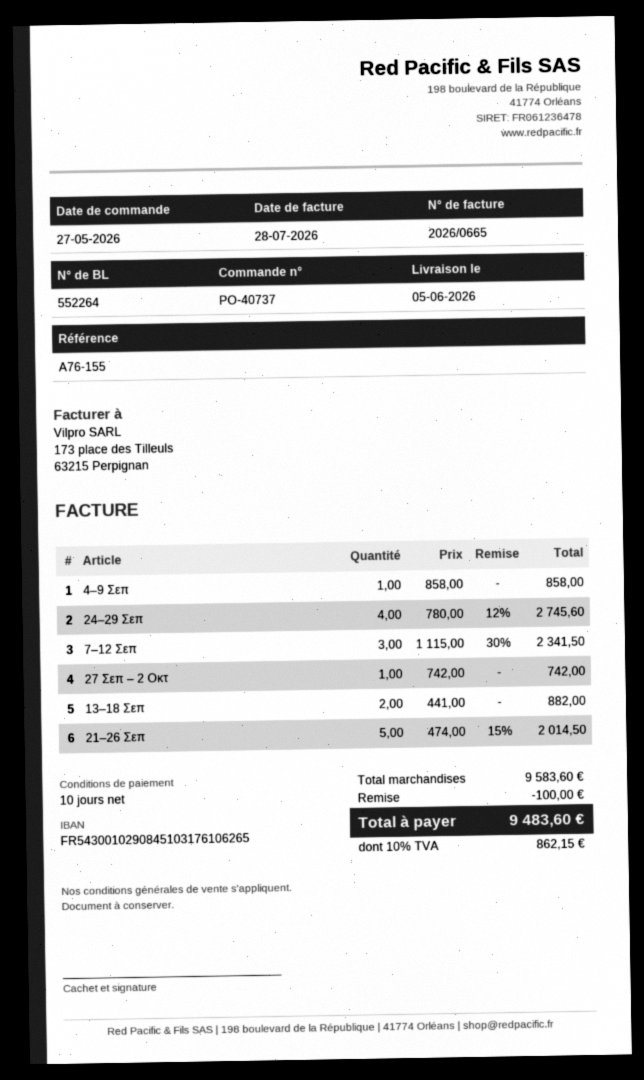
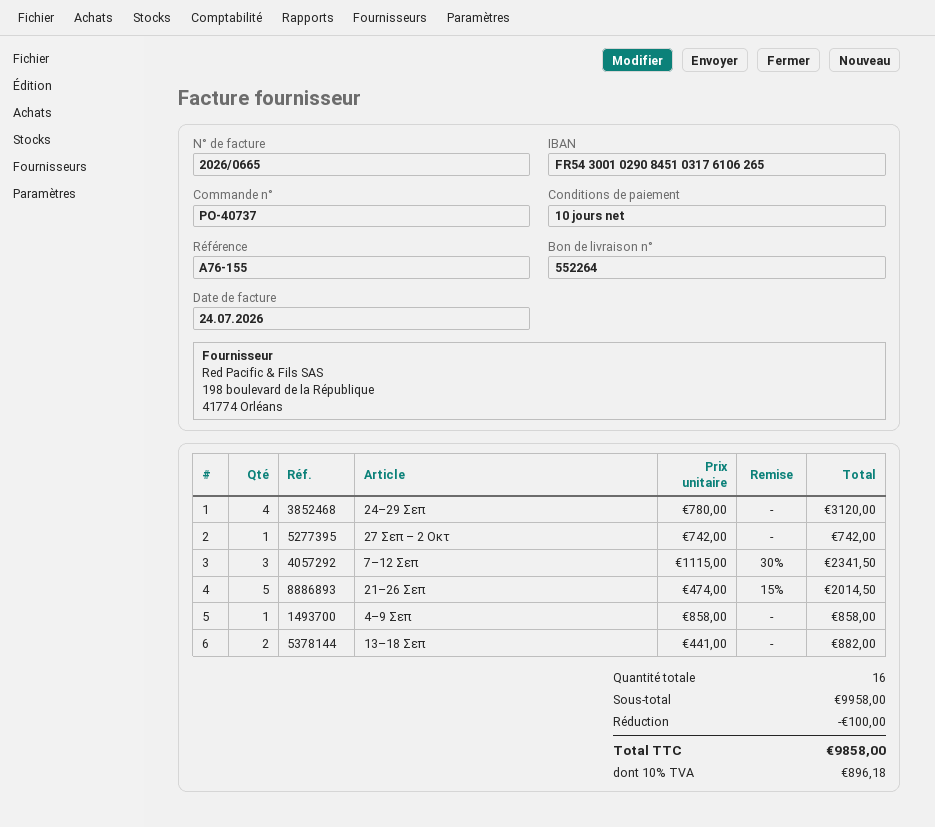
invoice date: 2026-07-28 -> 2026-07-24
24–29 Σεπ: 4 x 780.00 - 12% = 2745.60 -> 4 x 780.00 = 3120.00
subtotal: 9583.60 -> 9958.00
tax: 10% = 862.15 -> 10% = 896.18
total: 9483.60 -> 9858.00

